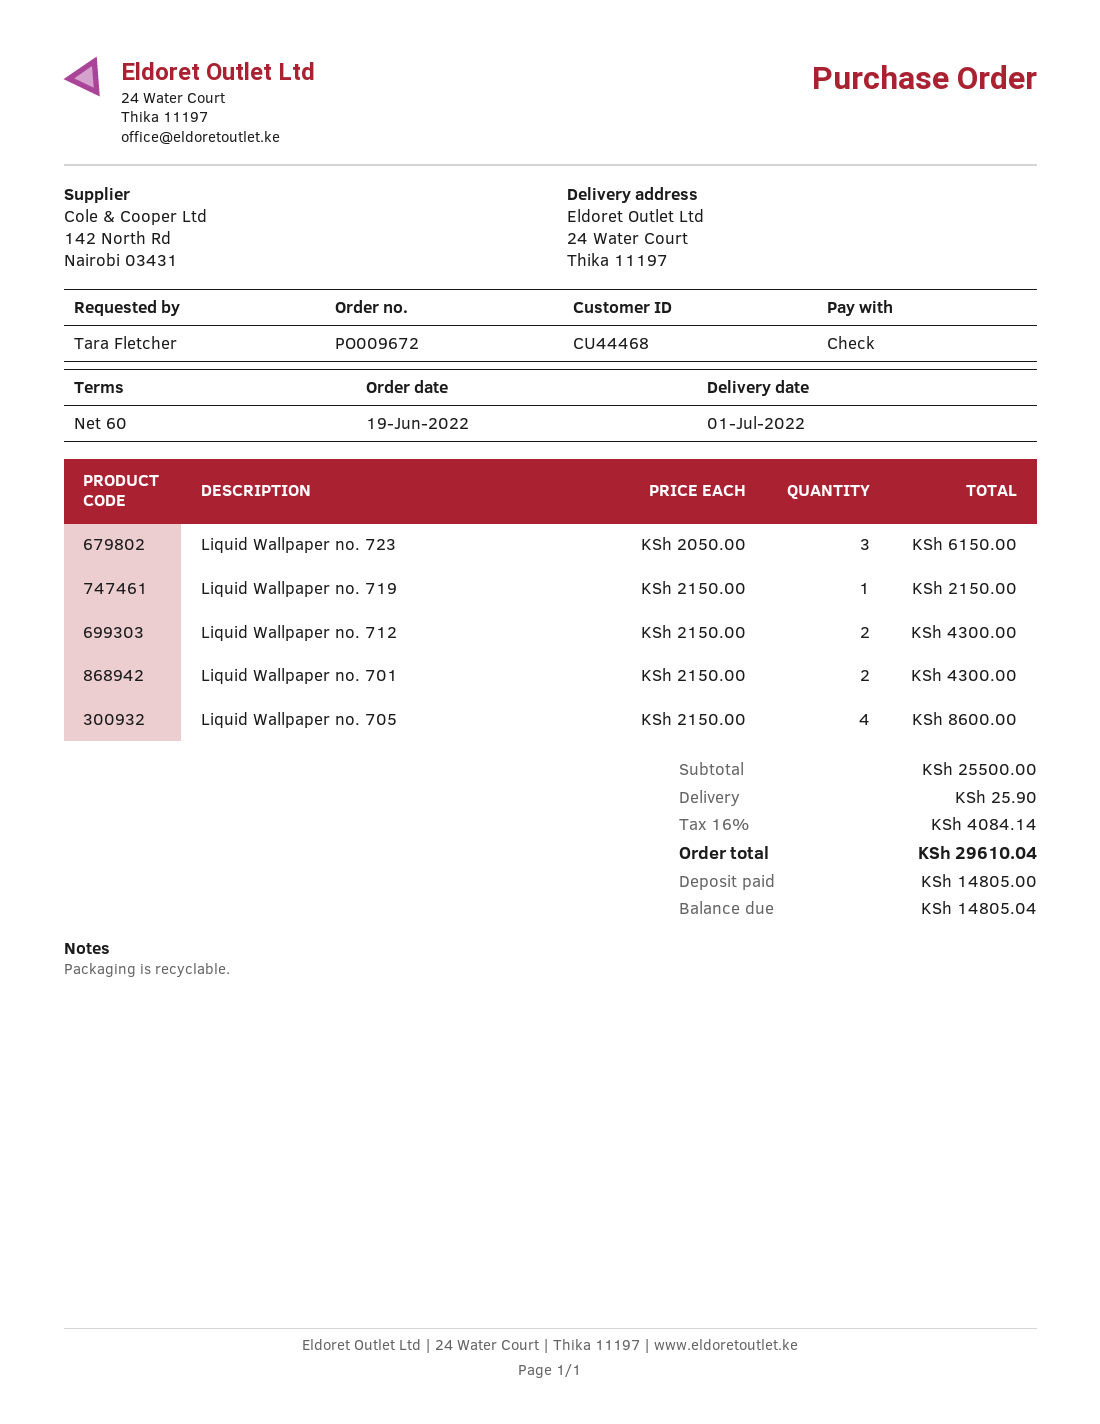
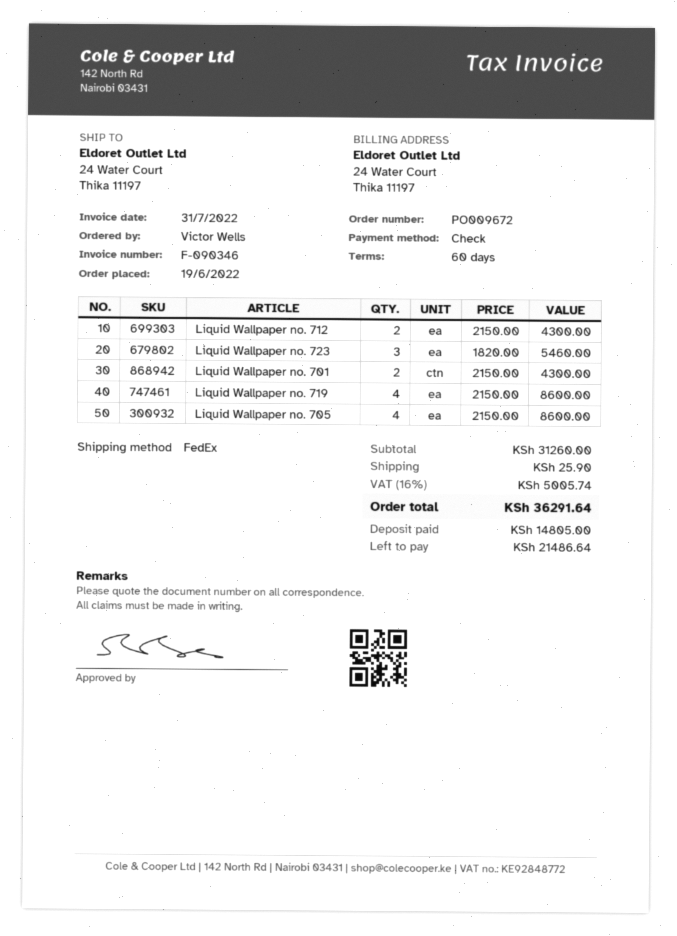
ordered by: Tara Fletcher -> Victor Wells
Liquid Wallpaper no. 723: 3 x 2050.00 = 6150.00 -> 3 x 1820.00 = 5460.00
Liquid Wallpaper no. 719: 1 x 2150.00 = 2150.00 -> 4 x 2150.00 = 8600.00
subtotal: 25500.00 -> 31260.00
tax: 16% = 4084.14 -> 16% = 5005.74
total: 29610.04 -> 36291.64
balance: 14805.04 -> 21486.64

